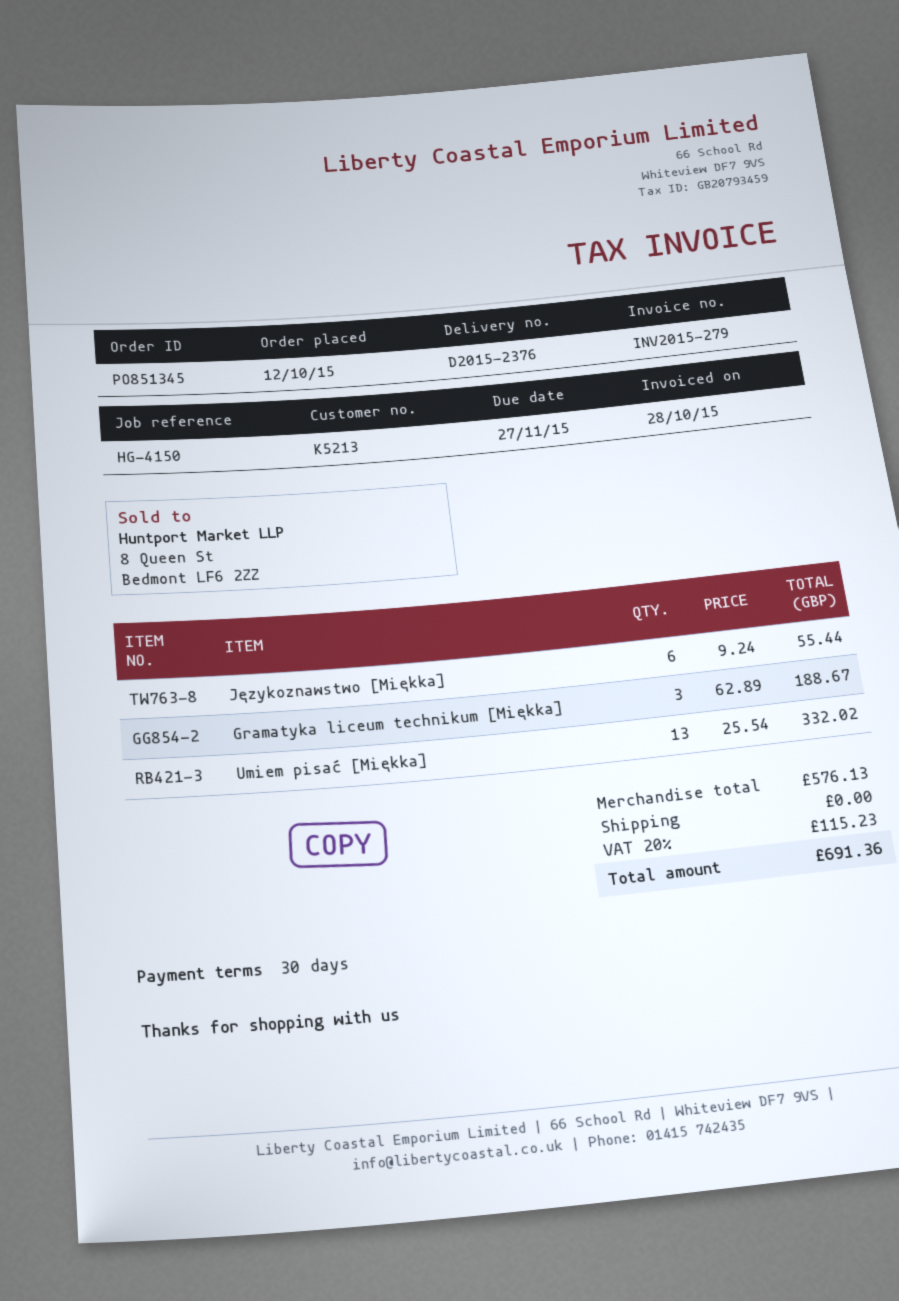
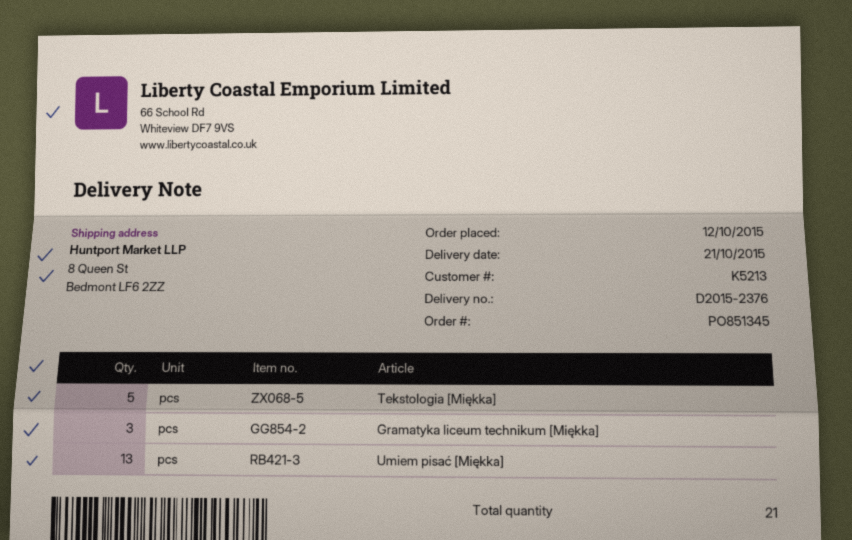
Językoznawstwo [Miękka]: 6 -> none
Tekstologia [Miękka]: none -> 5

